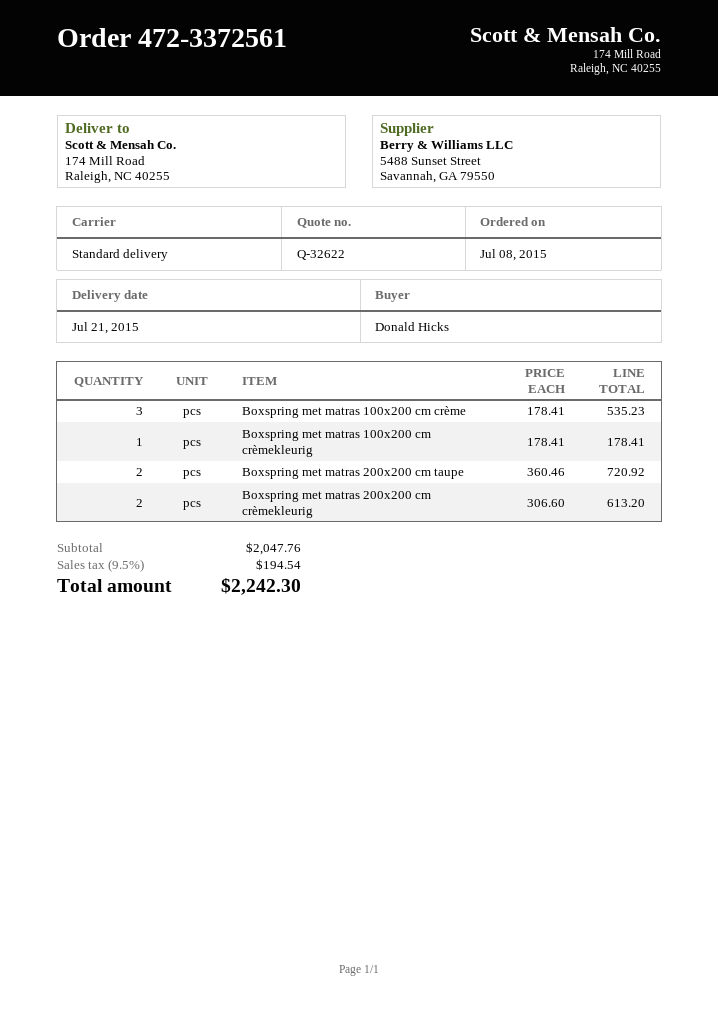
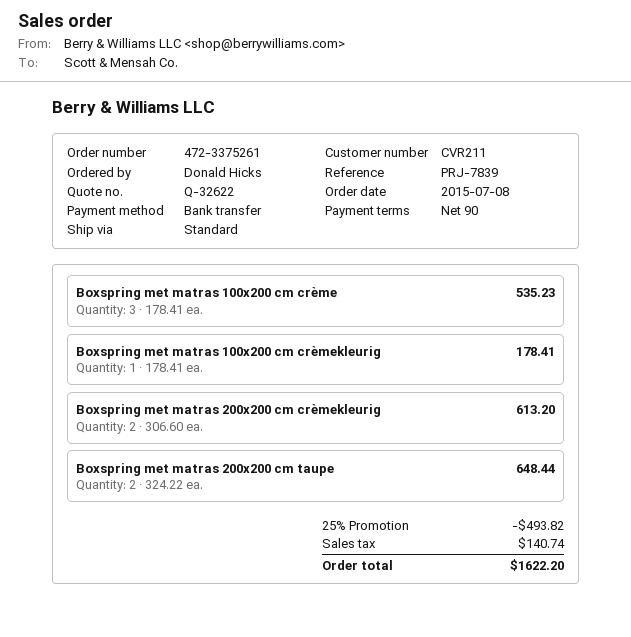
order number: 472-3372561 -> 472-3375261
Boxspring met matras 200x200 cm taupe: 2 x 360.46 = 720.92 -> 2 x 324.22 = 648.44
discount: none -> 25% = 493.82
tax: 194.54 -> 140.74
total: 2242.30 -> 1622.20

